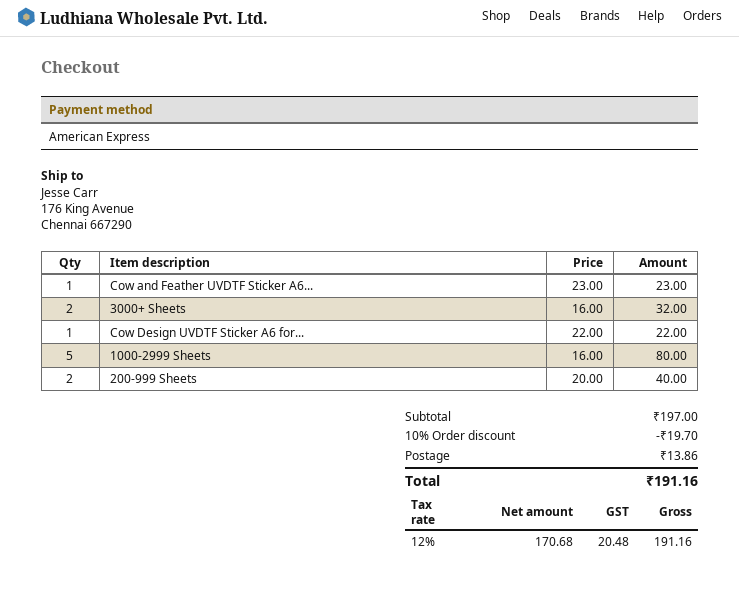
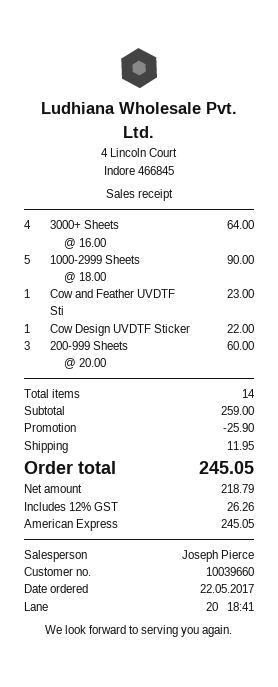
3000+ Sheets: 2 x 16.00 = 32.00 -> 4 x 16.00 = 64.00
1000-2999 Sheets: 5 x 16.00 = 80.00 -> 5 x 18.00 = 90.00
200-999 Sheets: 2 x 20.00 = 40.00 -> 3 x 20.00 = 60.00
subtotal: 197.00 -> 259.00
discount: 19.70 -> 25.90
shipping: 13.86 -> 11.95
net: 170.68 -> 218.79
tax: 12% = 20.48 -> 12% = 26.26
total: 191.16 -> 245.05

